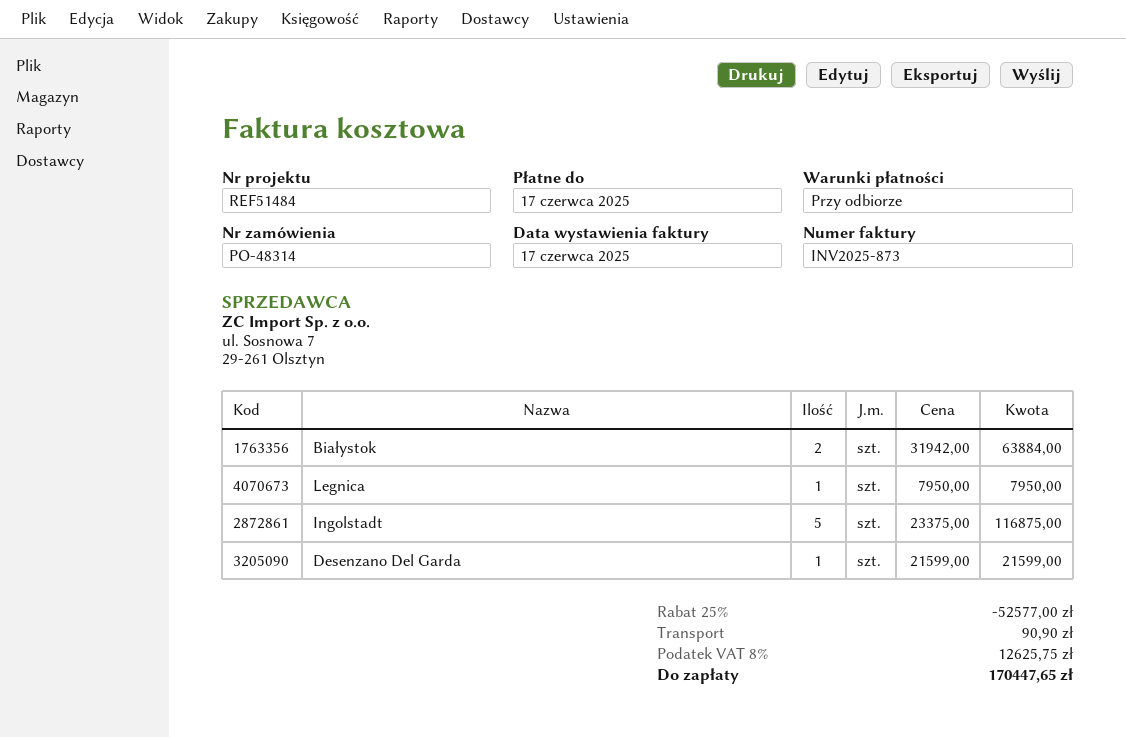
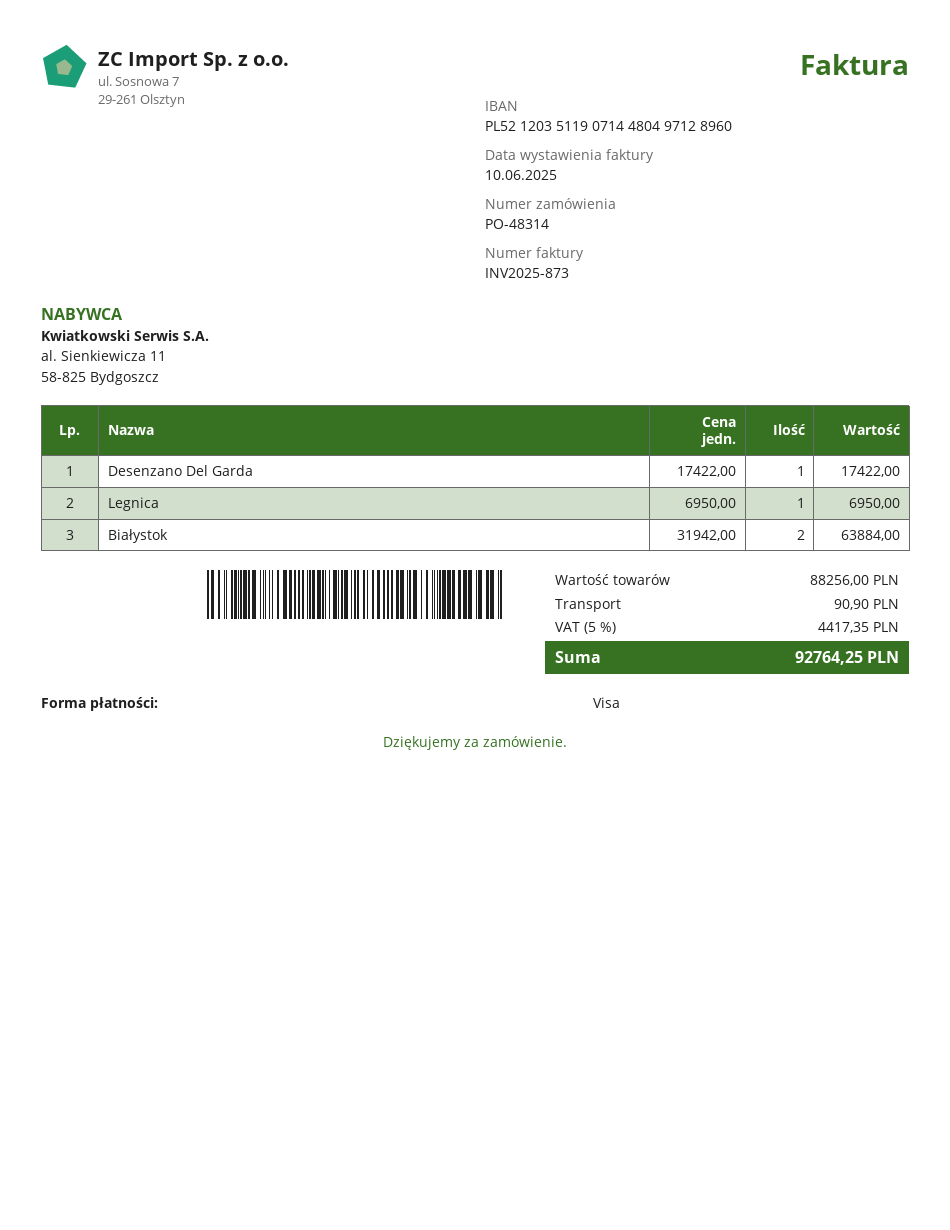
invoice date: 2025-06-17 -> 2025-06-10
Legnica: 1 x 7950.00 = 7950.00 -> 1 x 6950.00 = 6950.00
Ingolstadt: 5 x 23375.00 = 116875.00 -> none
Desenzano Del Garda: 1 x 21599.00 = 21599.00 -> 1 x 17422.00 = 17422.00
discount: 25% = 52577.00 -> none
tax: 8% = 12625.75 -> 5% = 4417.35
total: 170447.65 -> 92764.25

